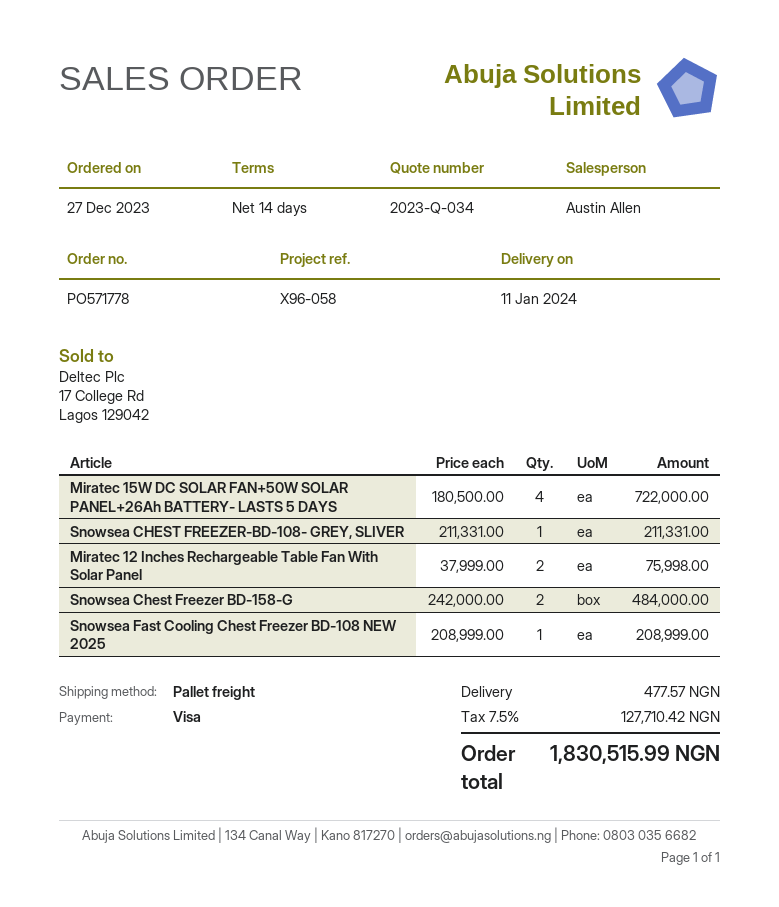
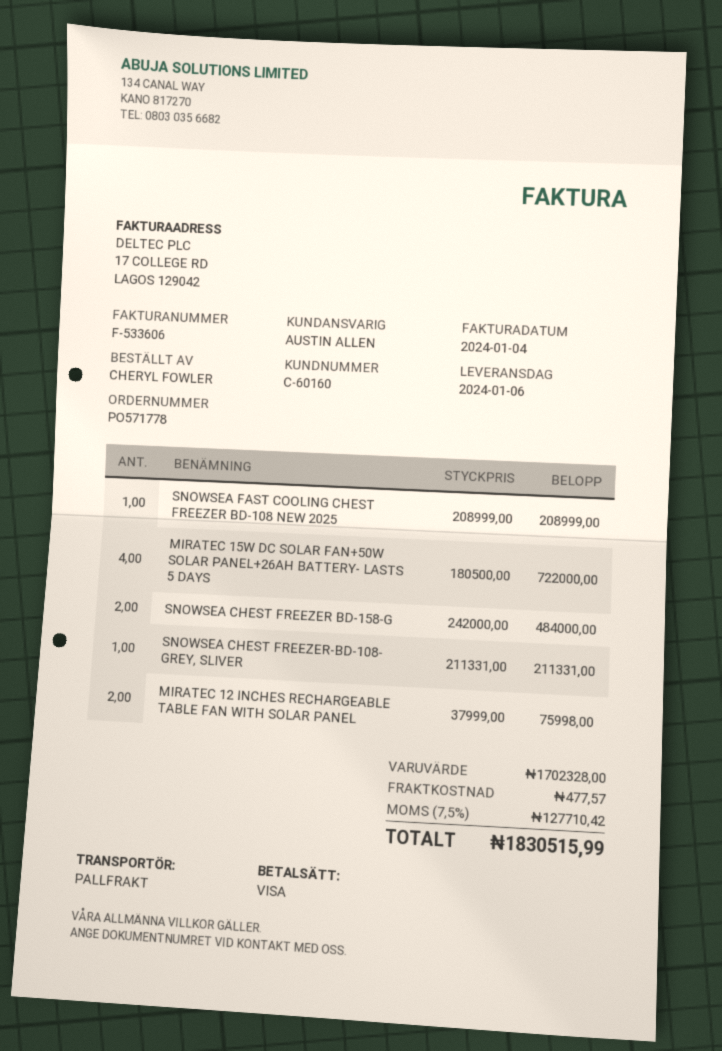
delivery date: 2024-01-11 -> 2024-01-06

